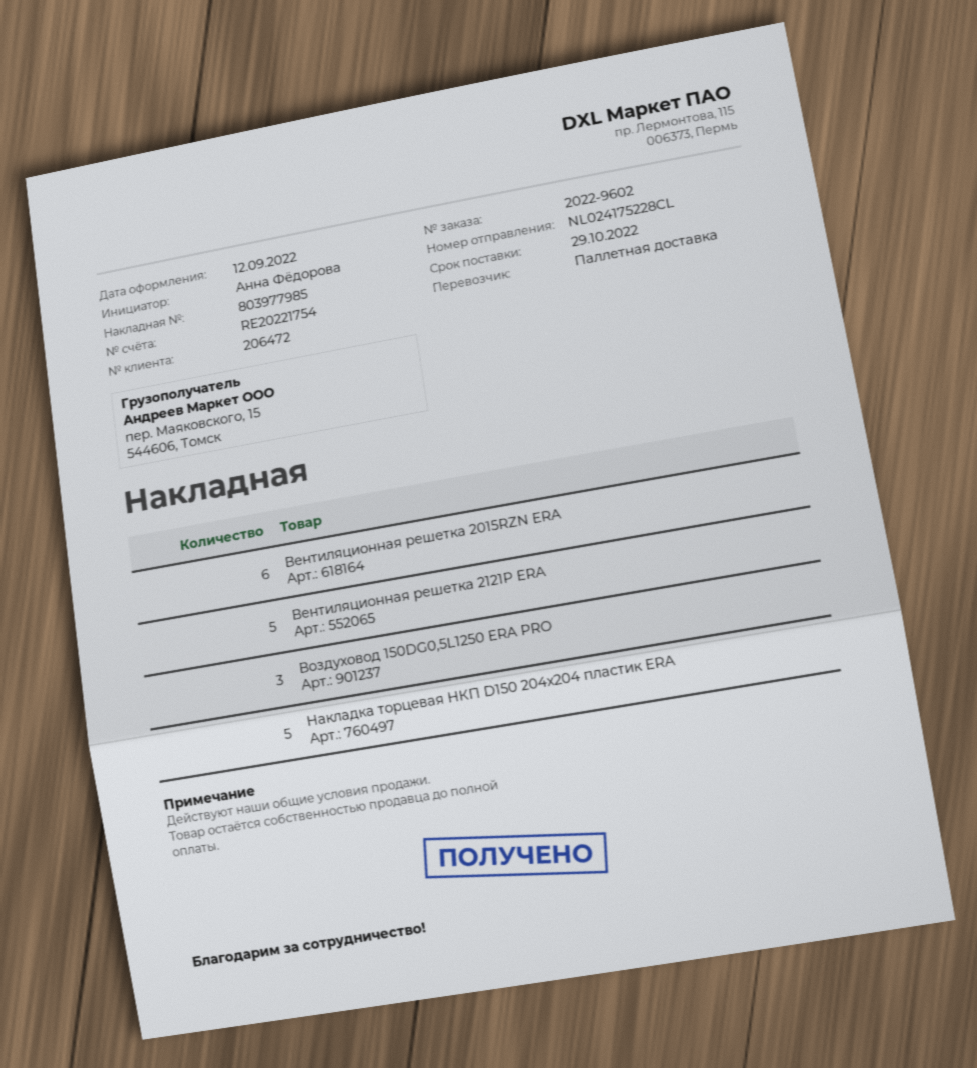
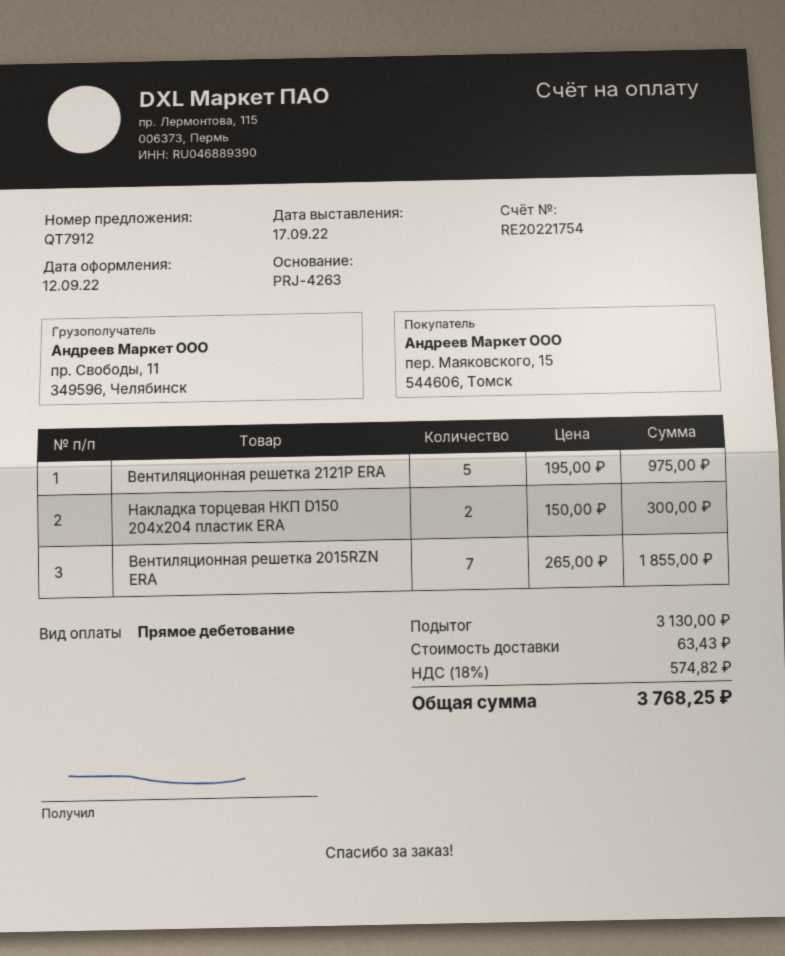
ship to: пер. Маяковского, 15, 544606, Томск -> пр. Свободы, 11, 349596, Челябинск
Вентиляционная решетка 2015RZN ERA: 6 -> 7
Воздуховод 150DG0,5L1250 ERA PRO: 3 -> none
Накладка торцевая НКП D150 204х204 пластик ERA: 5 -> 2

